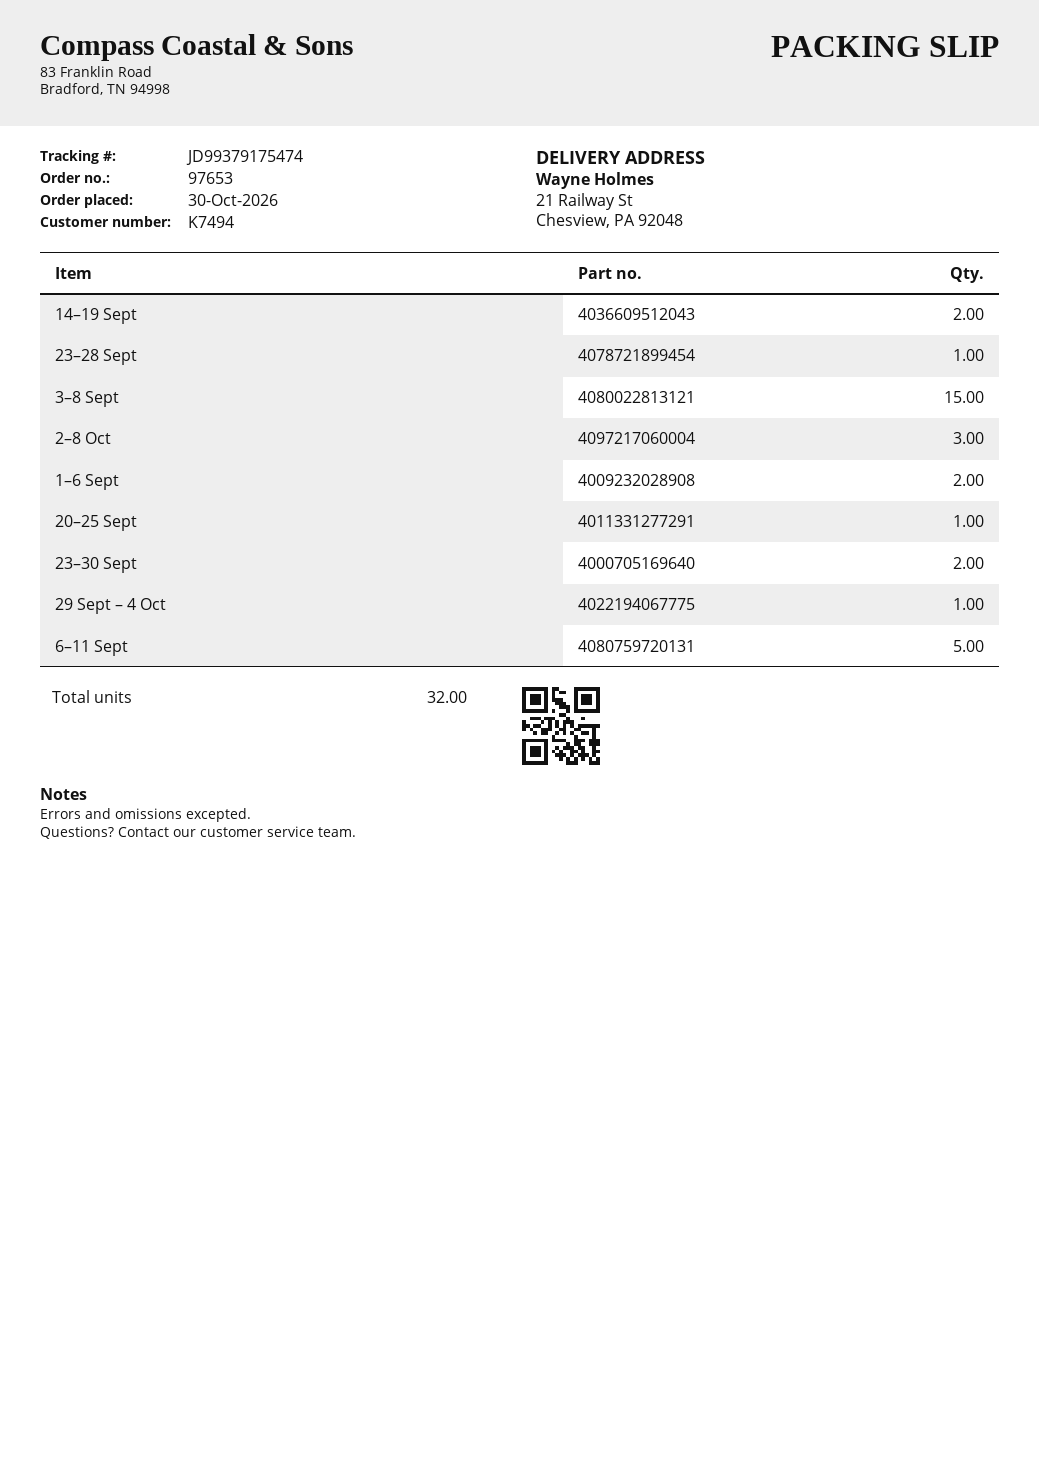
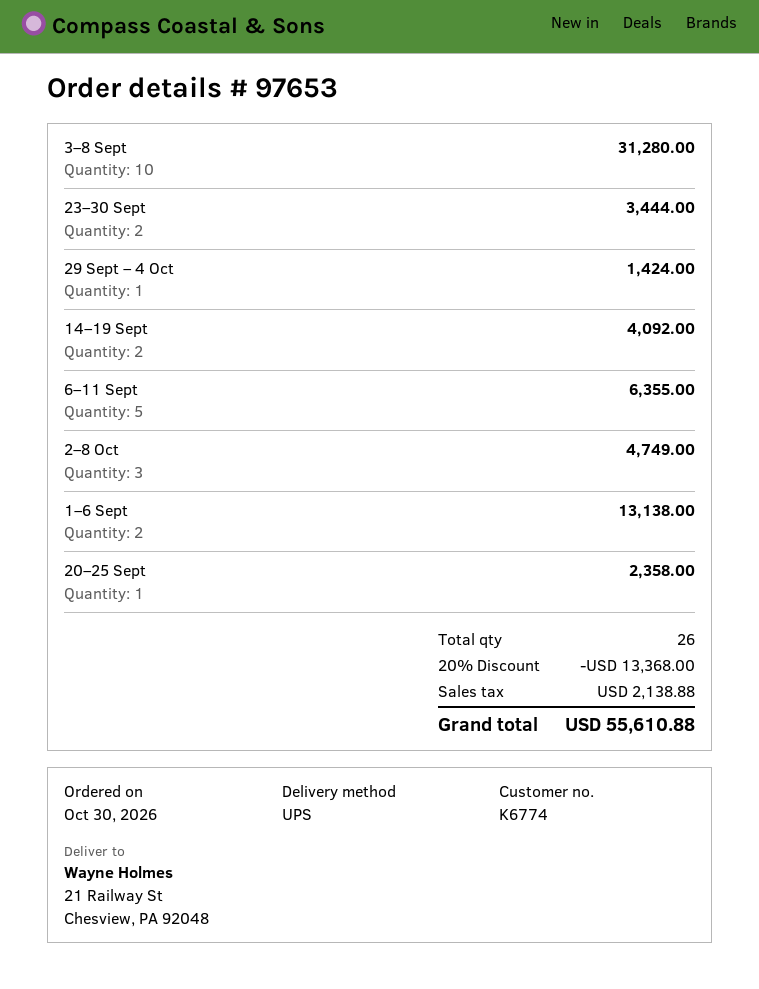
customer number: K7494 -> K6774
23–28 Sept: 1 -> none
3–8 Sept: 15 -> 10
total quantity: 32 -> 26

